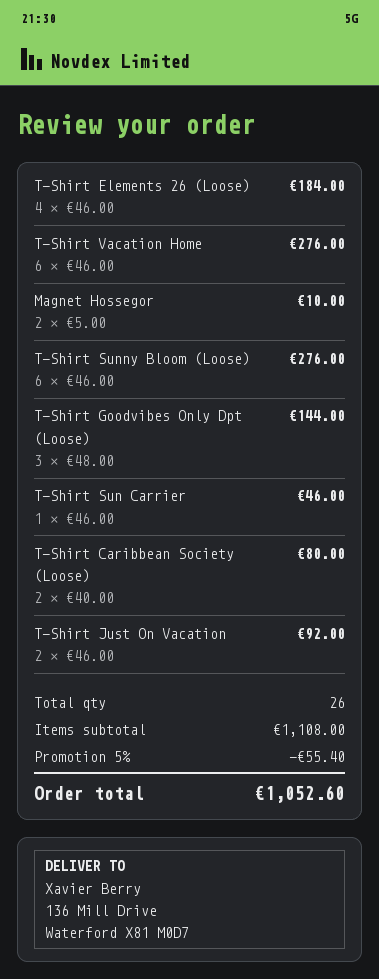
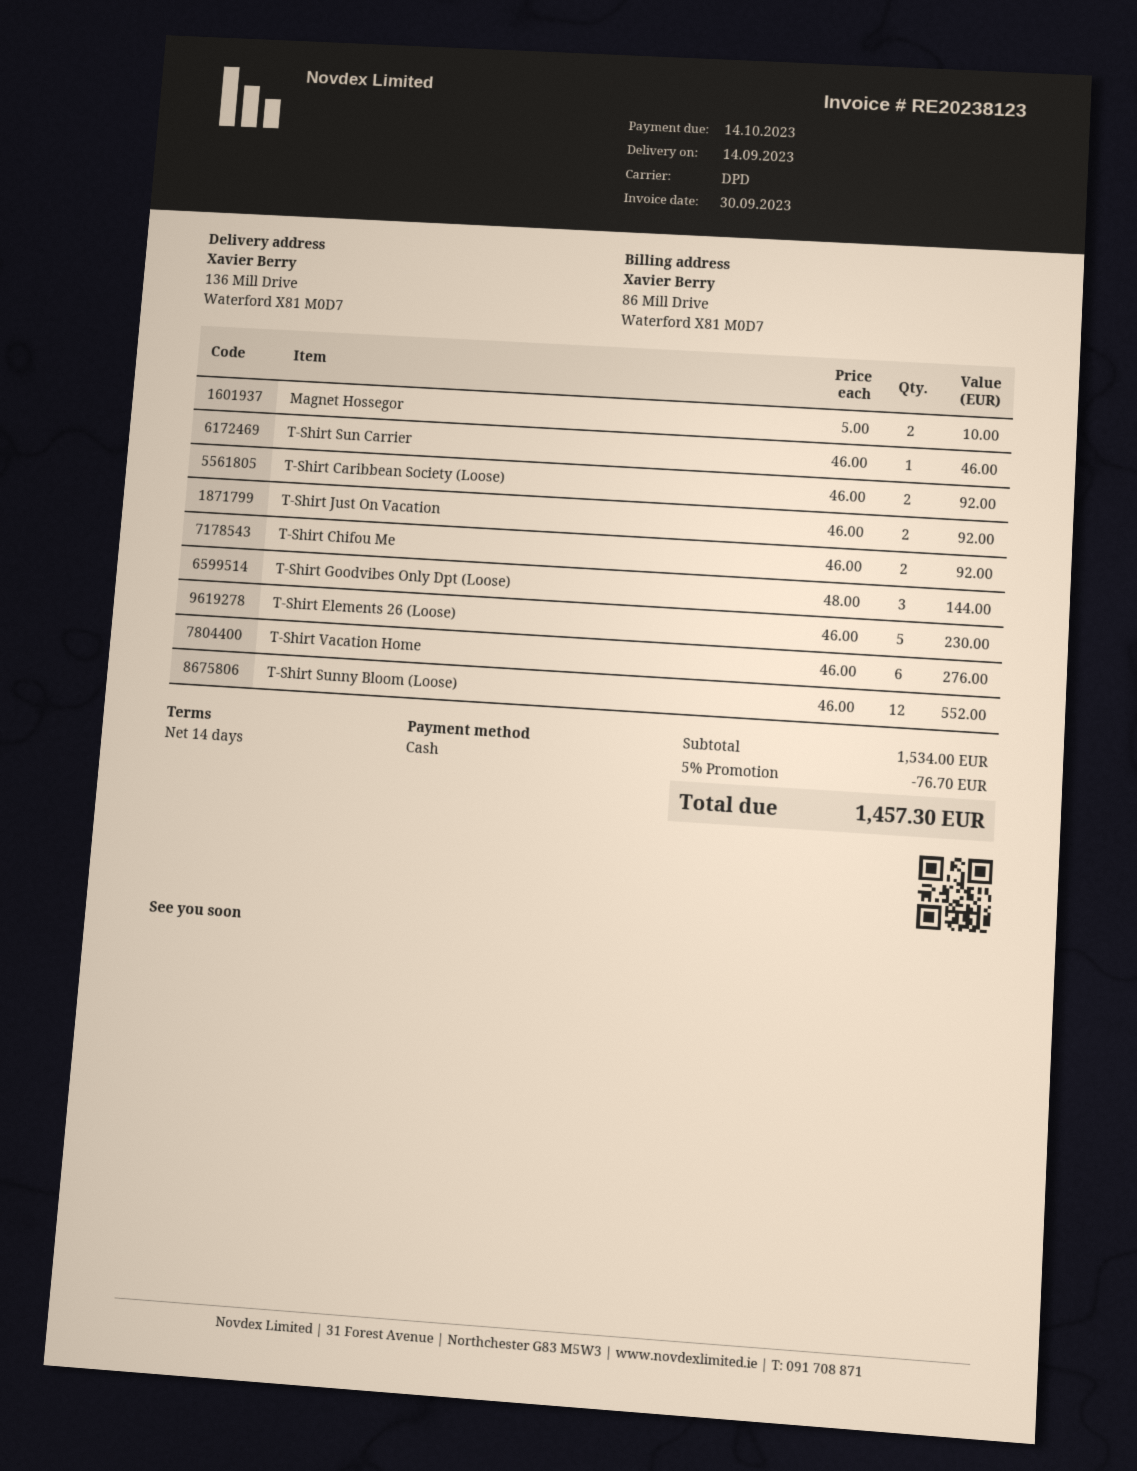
T-Shirt Elements 26 (Loose): 4 x 46.00 = 184.00 -> 5 x 46.00 = 230.00
T-Shirt Sunny Bloom (Loose): 6 x 46.00 = 276.00 -> 12 x 46.00 = 552.00
T-Shirt Caribbean Society (Loose): 2 x 40.00 = 80.00 -> 2 x 46.00 = 92.00
T-Shirt Chifou Me: none -> 2 x 46.00 = 92.00
subtotal: 1108.00 -> 1534.00
discount: 5% = 55.40 -> 5% = 76.70
total: 1052.60 -> 1457.30

